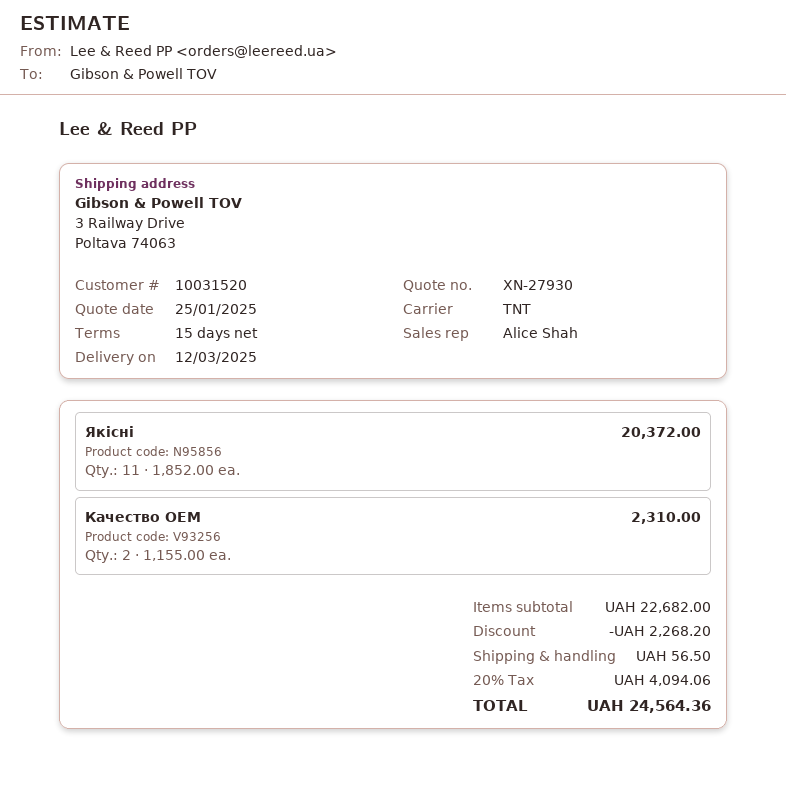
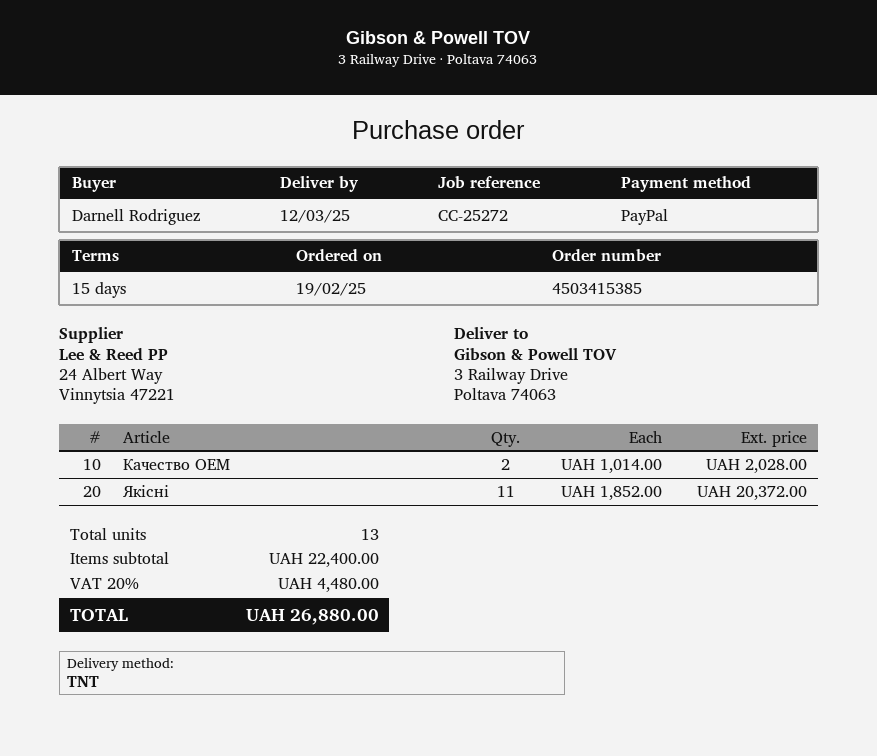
Качество OEM: 2 x 1155.00 = 2310.00 -> 2 x 1014.00 = 2028.00
subtotal: 22682.00 -> 22400.00
discount: 2268.20 -> none
shipping: 56.50 -> none
tax: 20% = 4094.06 -> 20% = 4480.00
total: 24564.36 -> 26880.00

